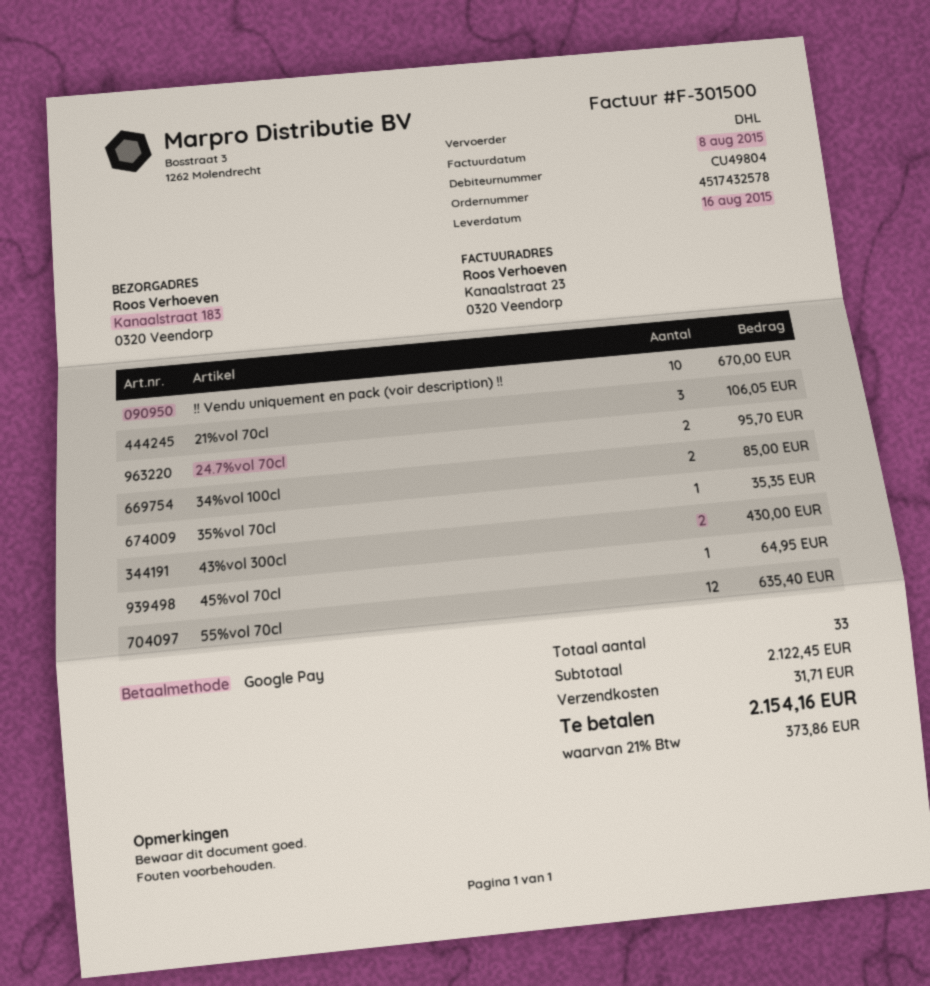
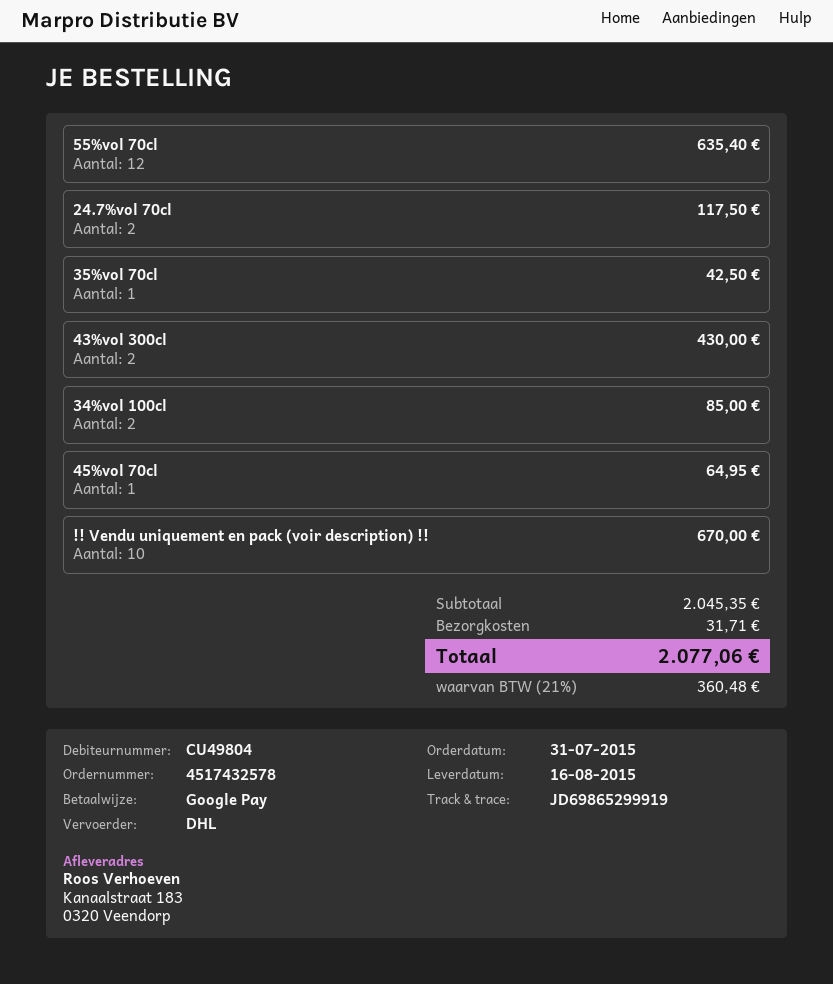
21%vol 70cl: 3 for 106.05 -> none
24.7%vol 70cl: 2 for 95.70 -> 2 for 117.50
35%vol 70cl: 1 for 35.35 -> 1 for 42.50
subtotal: 2122.45 -> 2045.35
tax: 21% = 373.86 -> 21% = 360.48
total: 2154.16 -> 2077.06

